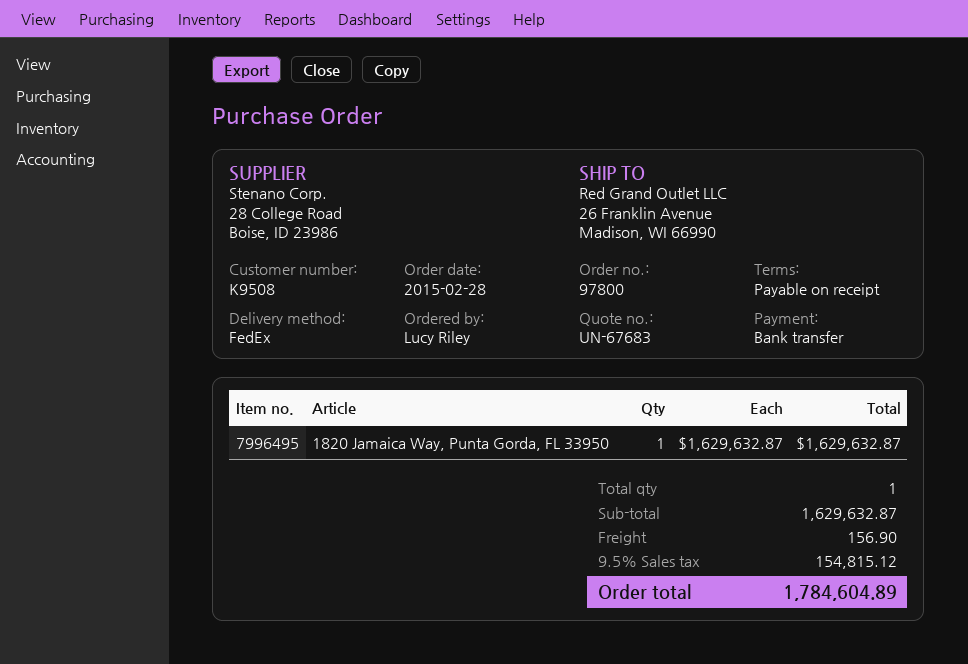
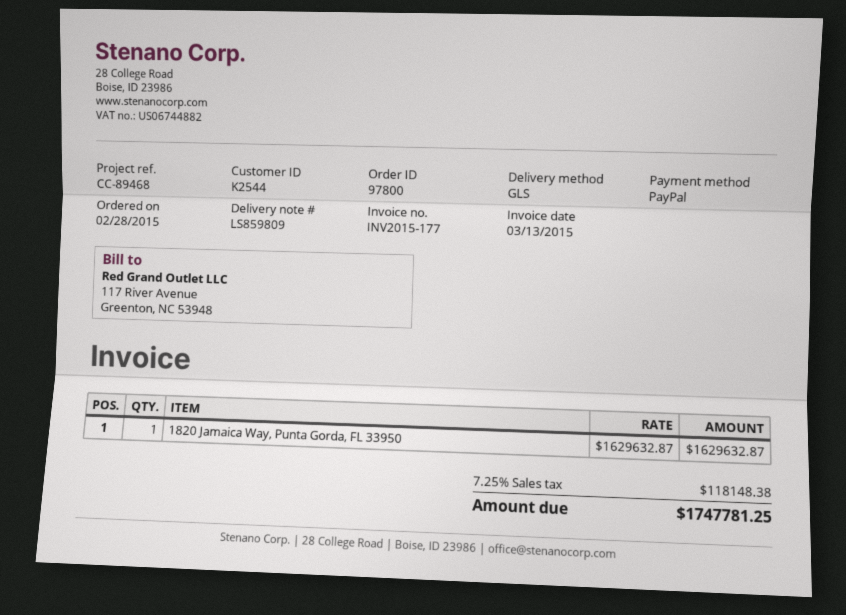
customer number: K9508 -> K2544
payment method: bank transfer -> PayPal
shipping method: FedEx -> GLS
shipping: 156.90 -> none
tax: 9.5% = 154815.12 -> 7.25% = 118148.38
total: 1784604.89 -> 1747781.25

